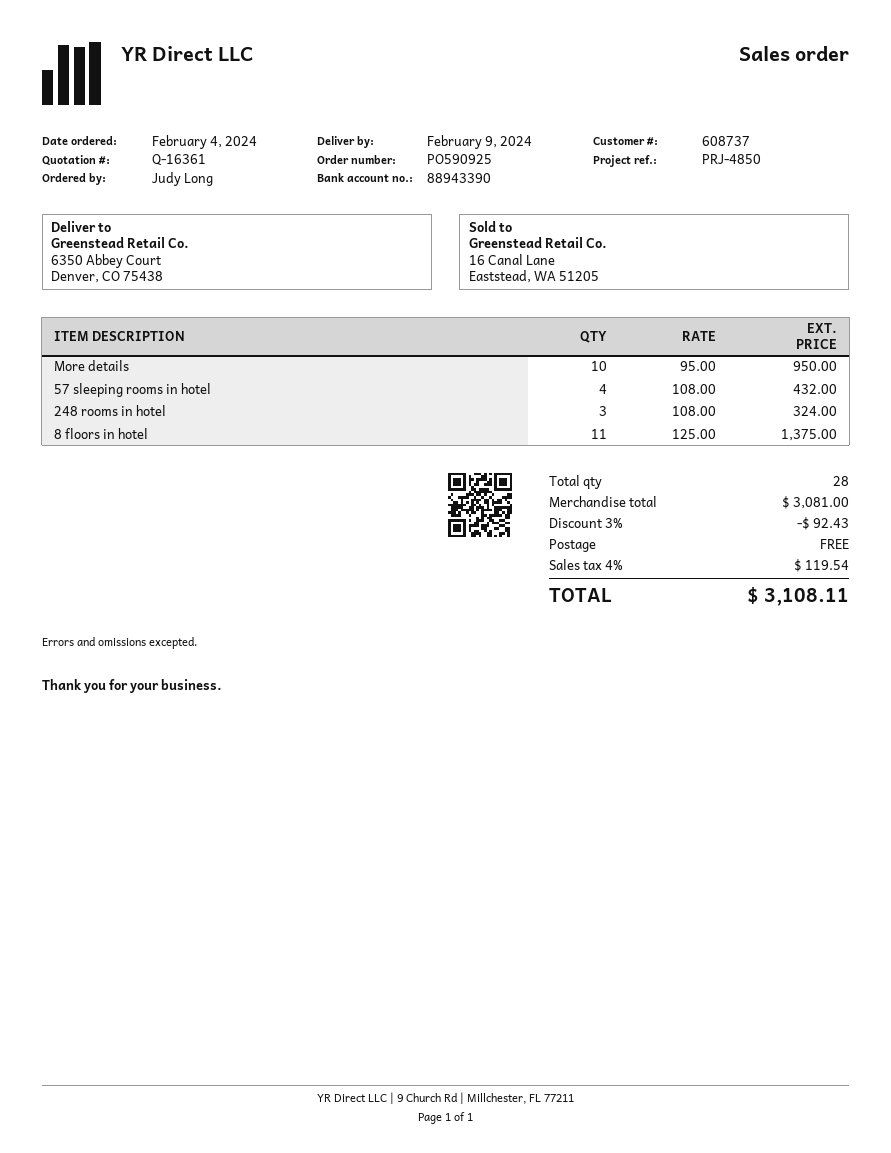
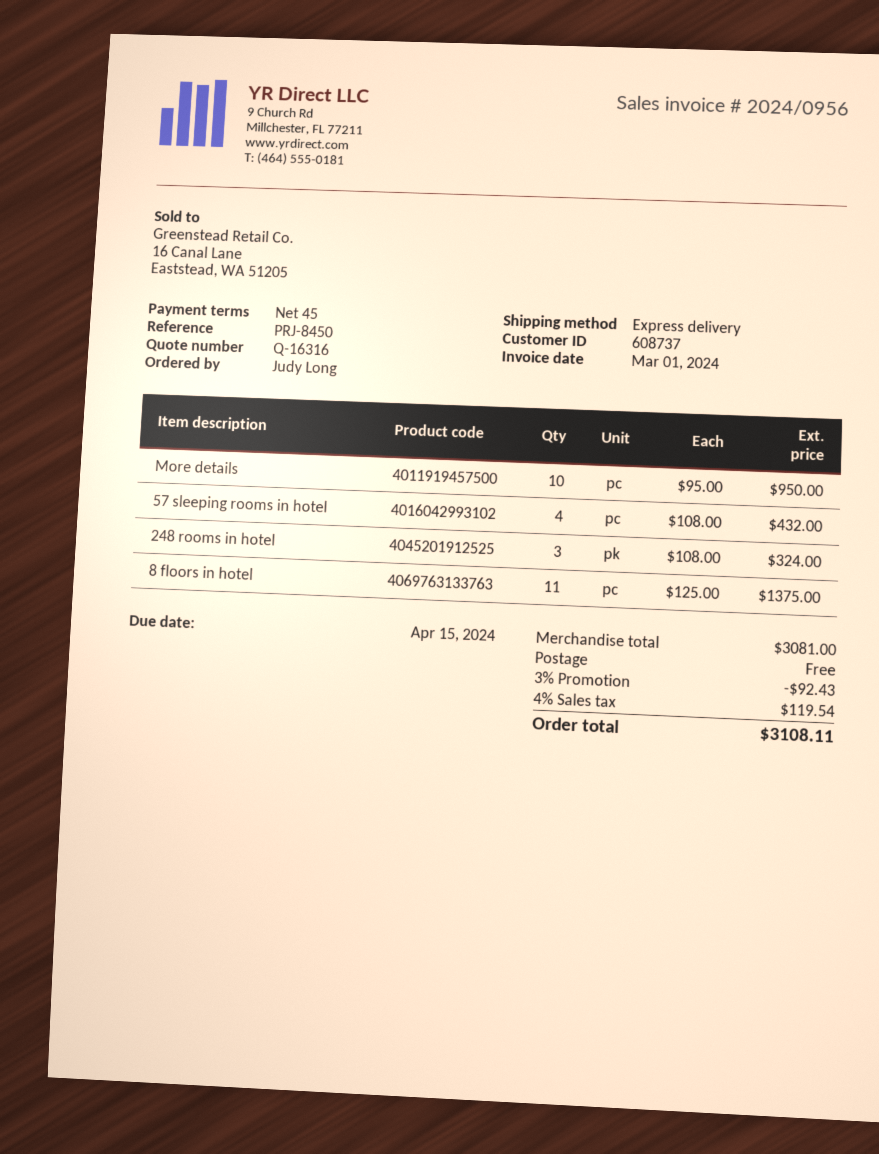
quote number: Q-16361 -> Q-16316
reference: PRJ-4850 -> PRJ-8450

